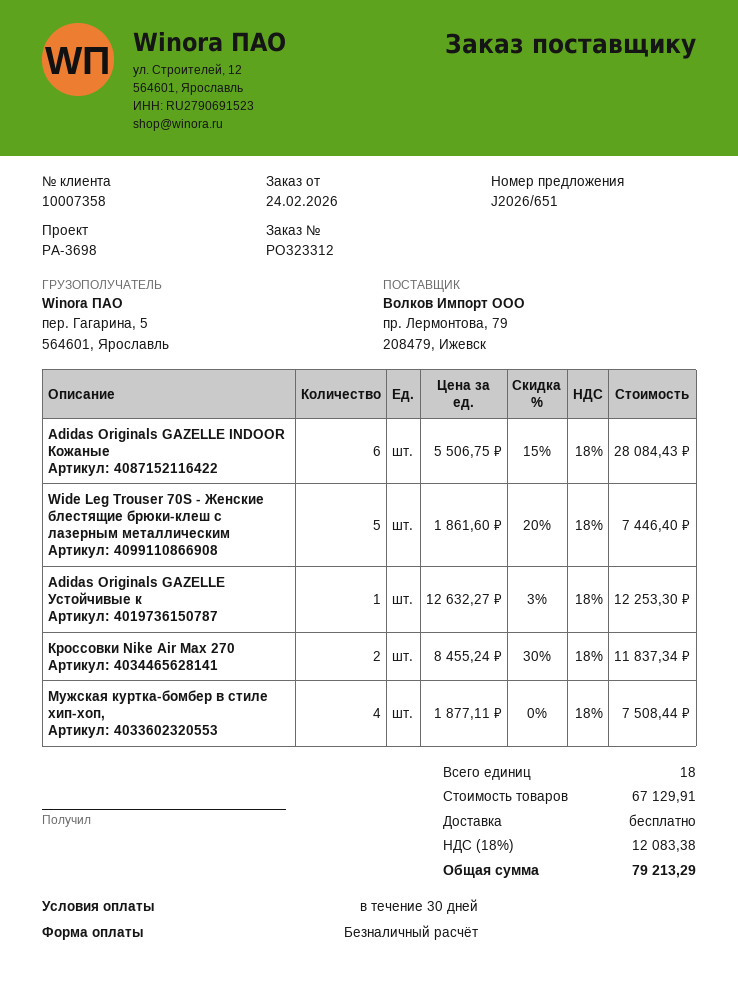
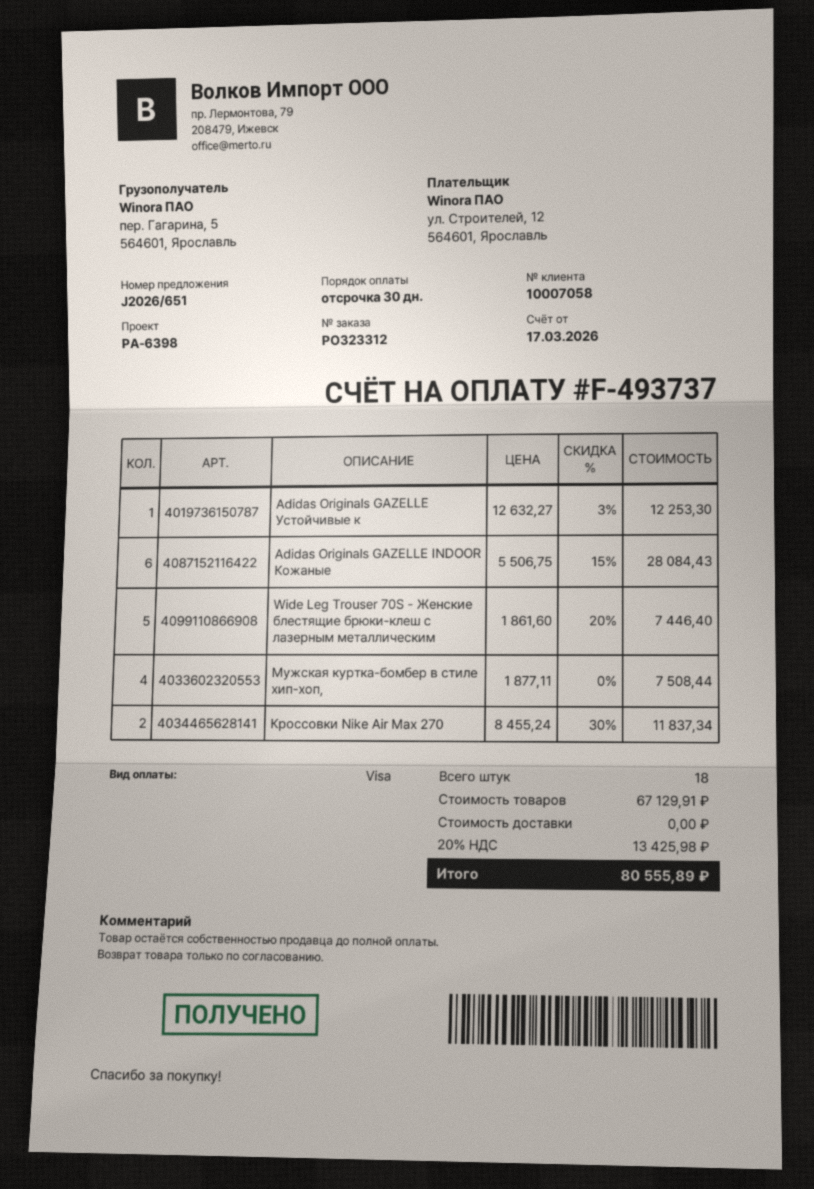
customer number: 10007358 -> 10007058
reference: PA-3698 -> PA-6398
payment method: bank transfer -> Visa
tax: 18% = 12083.38 -> 20% = 13425.98
total: 79213.29 -> 80555.89

